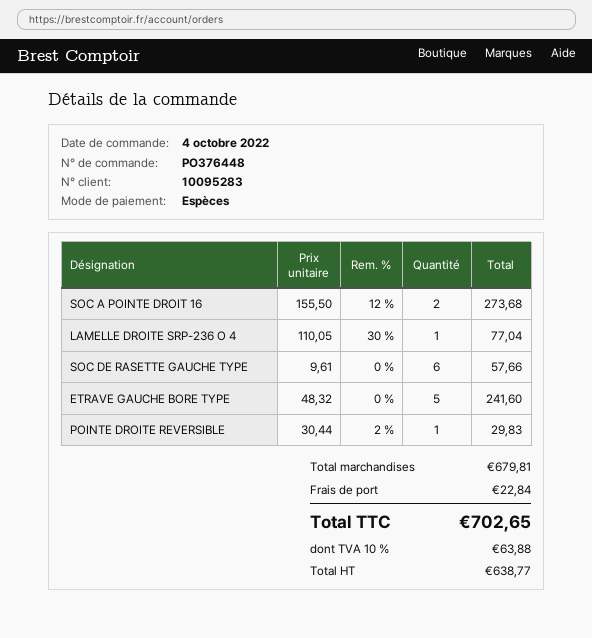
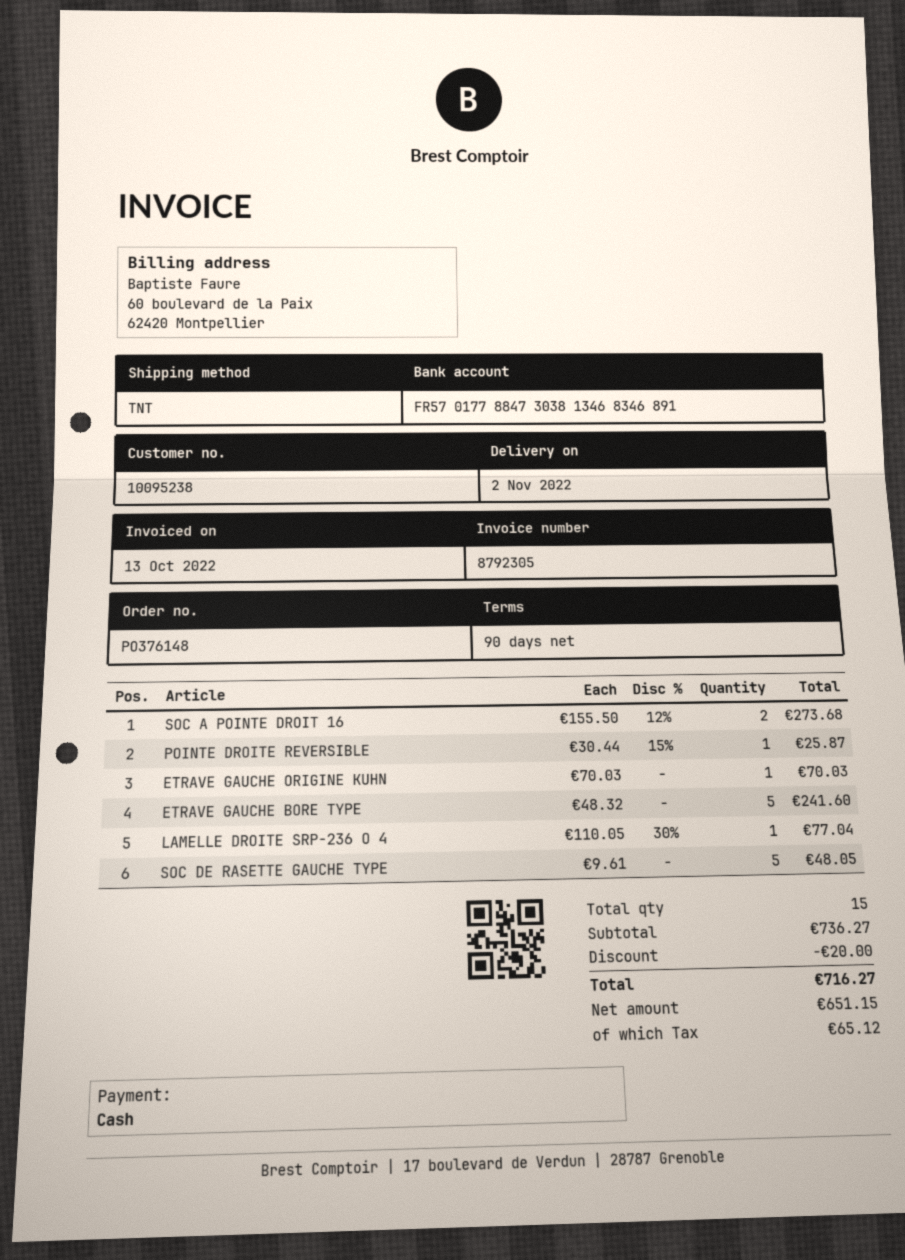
order number: PO376448 -> PO376148
customer number: 10095283 -> 10095238
SOC DE RASETTE GAUCHE TYPE: 6 x 9.61 = 57.66 -> 5 x 9.61 = 48.05
POINTE DROITE REVERSIBLE: 1 x 30.44 - 2% = 29.83 -> 1 x 30.44 - 15% = 25.87
ETRAVE GAUCHE ORIGINE KUHN: none -> 1 x 70.03 = 70.03
subtotal: 679.81 -> 736.27
discount: none -> 20.00
shipping: 22.84 -> none
net: 638.77 -> 651.15
tax: 63.88 -> 65.12
total: 702.65 -> 716.27

